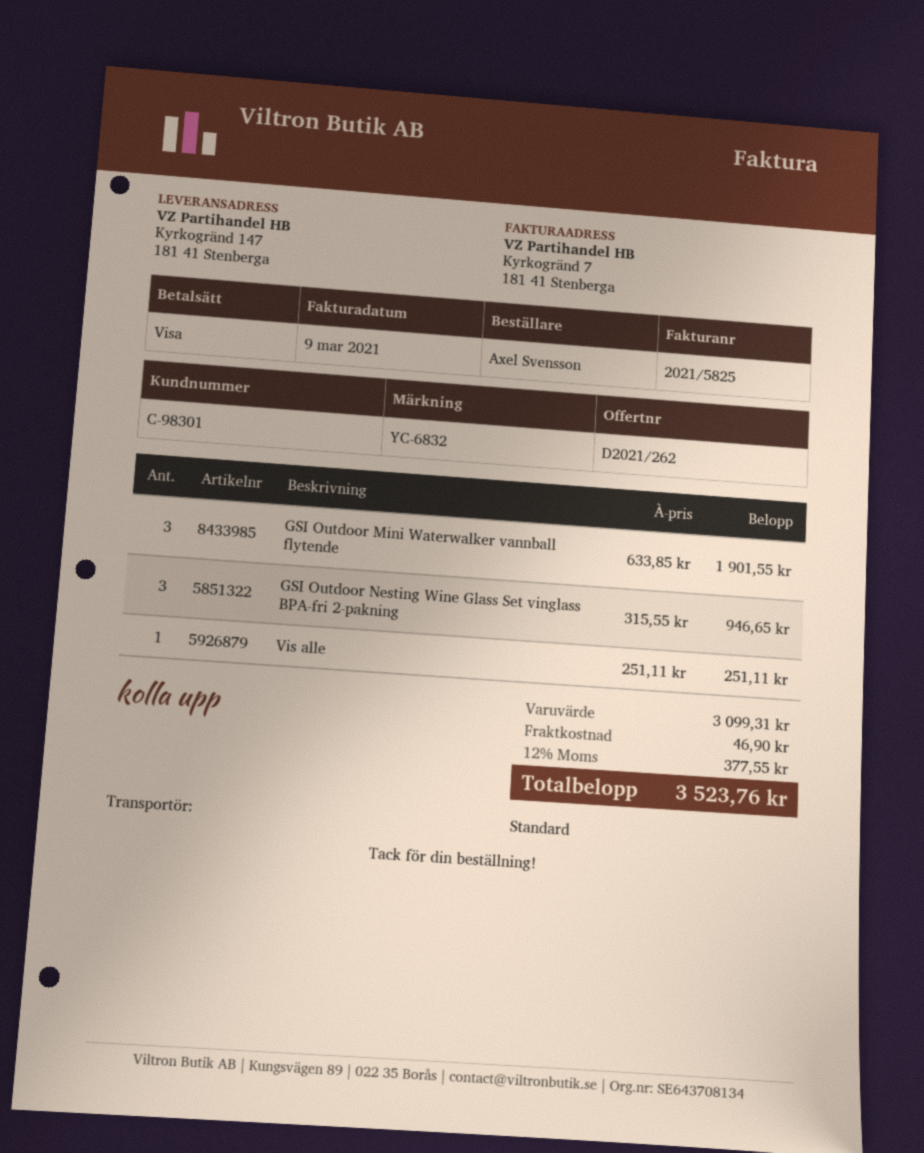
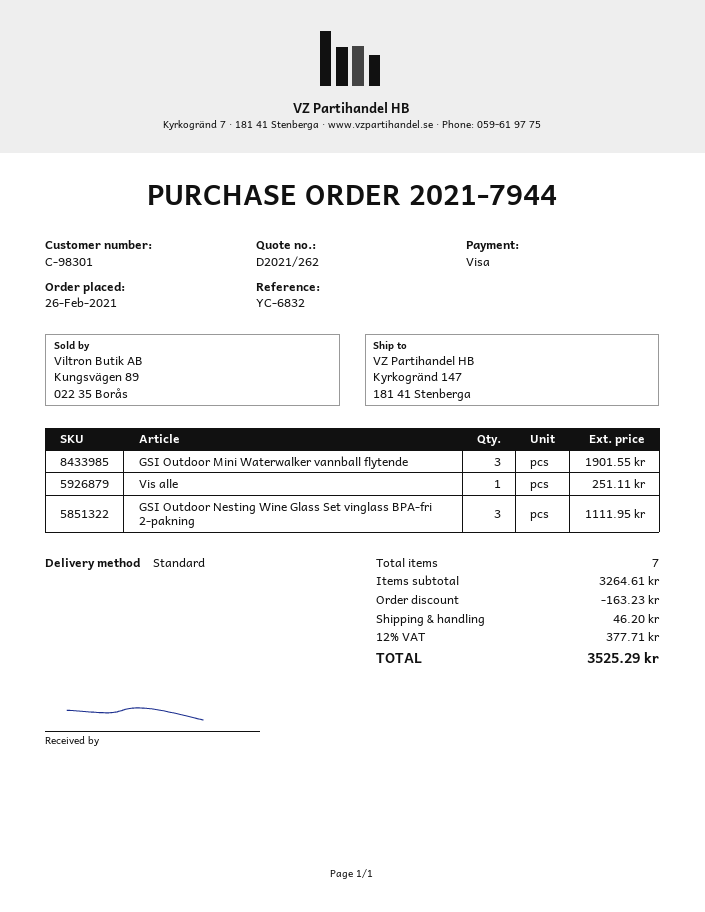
GSI Outdoor Nesting Wine Glass Set vinglass BPA-fri 2-pakning: 3 for 946.65 -> 3 for 1111.95
subtotal: 3099.31 -> 3264.61
discount: none -> 163.23
shipping: 46.90 -> 46.20
tax: 12% = 377.55 -> 12% = 377.71
total: 3523.76 -> 3525.29

